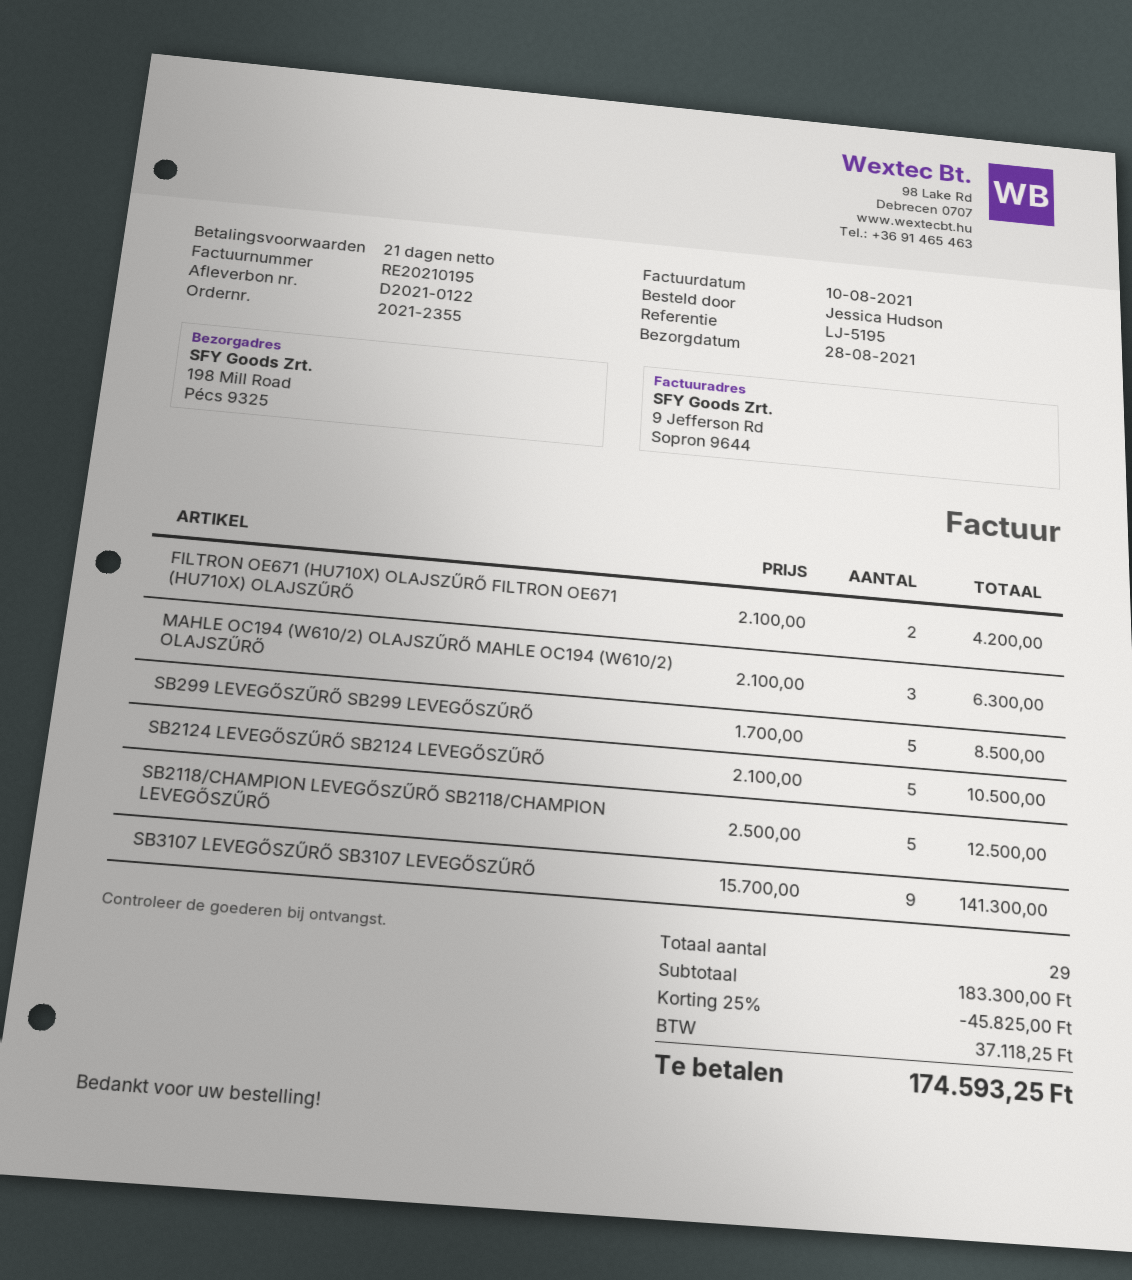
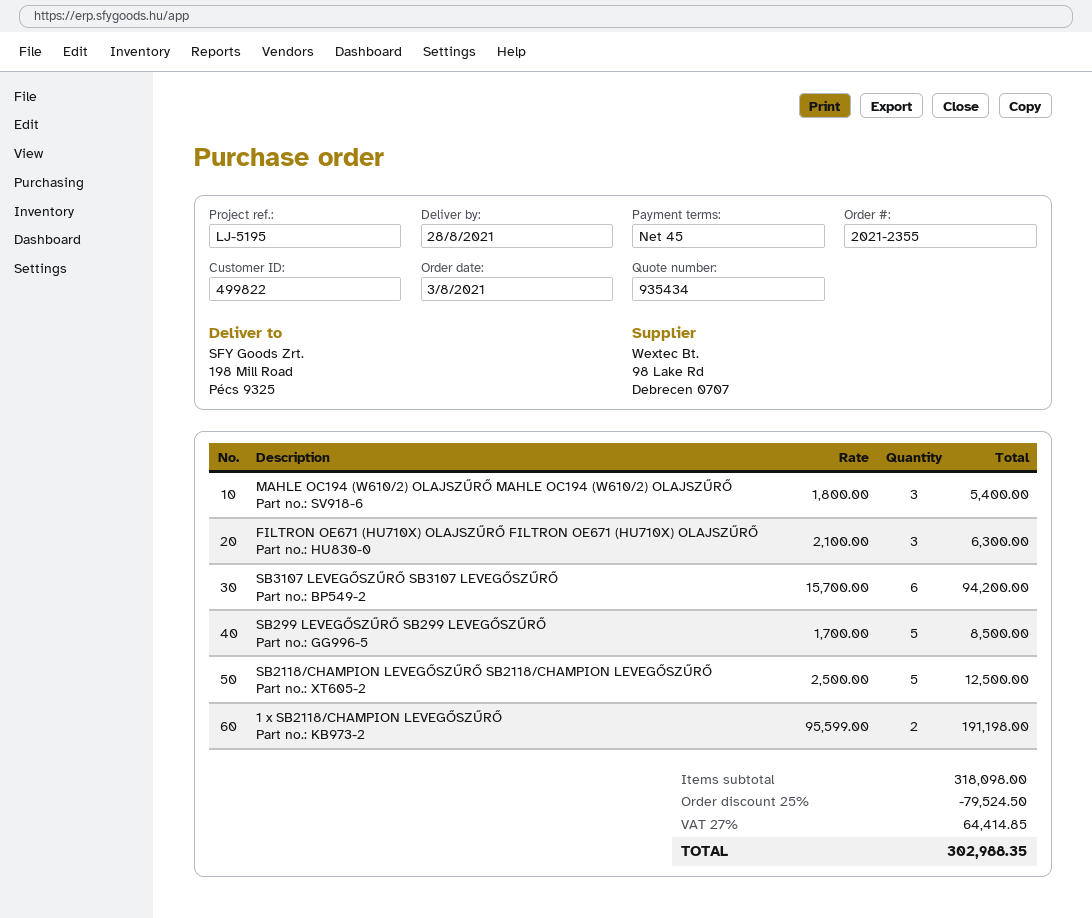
payment terms: 21 days -> 45 days
FILTRON OE671 (HU710X) OLAJSZŰRŐ FILTRON OE671 (HU710X) OLAJSZŰRŐ: 2 x 2100.00 = 4200.00 -> 3 x 2100.00 = 6300.00
MAHLE OC194 (W610/2) OLAJSZŰRŐ MAHLE OC194 (W610/2) OLAJSZŰRŐ: 3 x 2100.00 = 6300.00 -> 3 x 1800.00 = 5400.00
SB2124 LEVEGŐSZŰRŐ SB2124 LEVEGŐSZŰRŐ: 5 x 2100.00 = 10500.00 -> none
SB3107 LEVEGŐSZŰRŐ SB3107 LEVEGŐSZŰRŐ: 9 x 15700.00 = 141300.00 -> 6 x 15700.00 = 94200.00
1 x SB2118/CHAMPION LEVEGŐSZŰRŐ: none -> 2 x 95599.00 = 191198.00
subtotal: 183300.00 -> 318098.00
discount: 25% = 45825.00 -> 25% = 79524.50
tax: 37118.25 -> 64414.85
total: 174593.25 -> 302988.35

